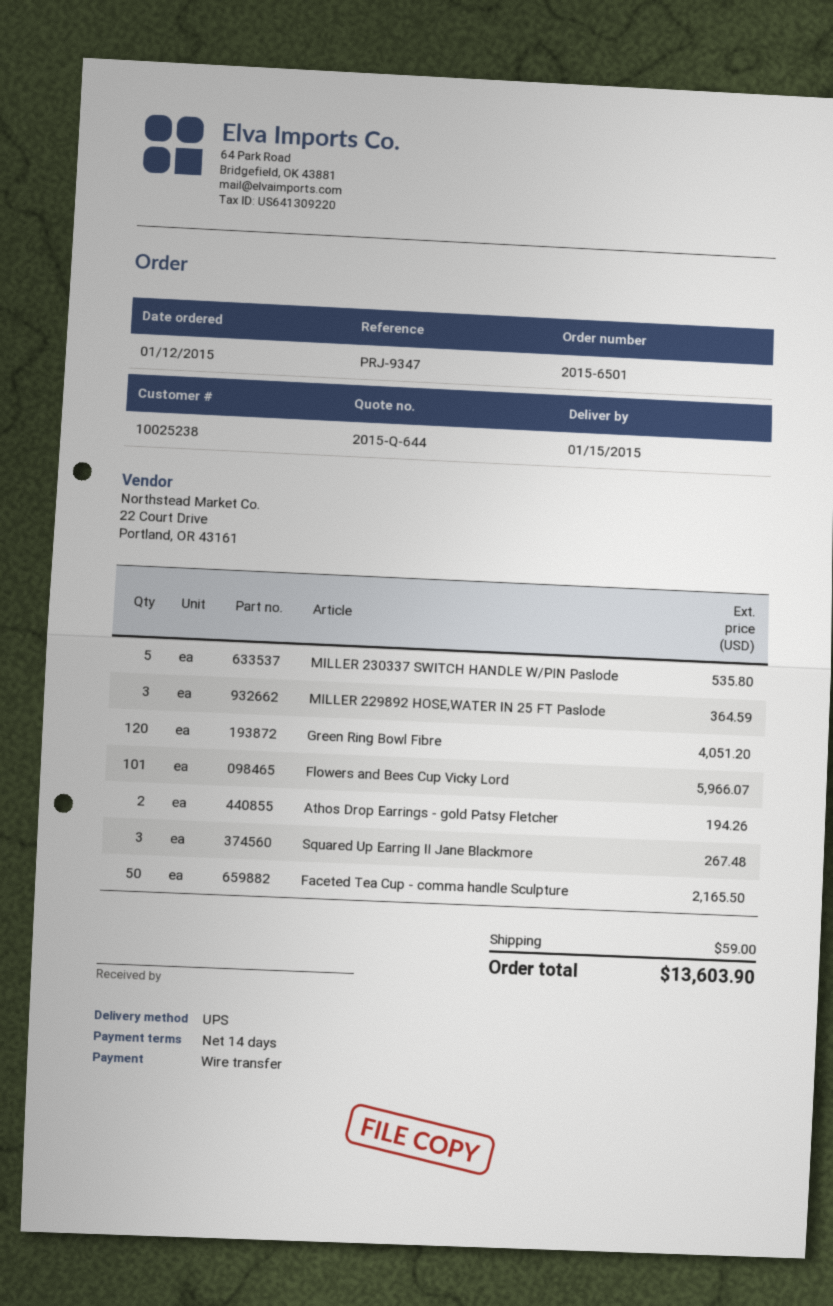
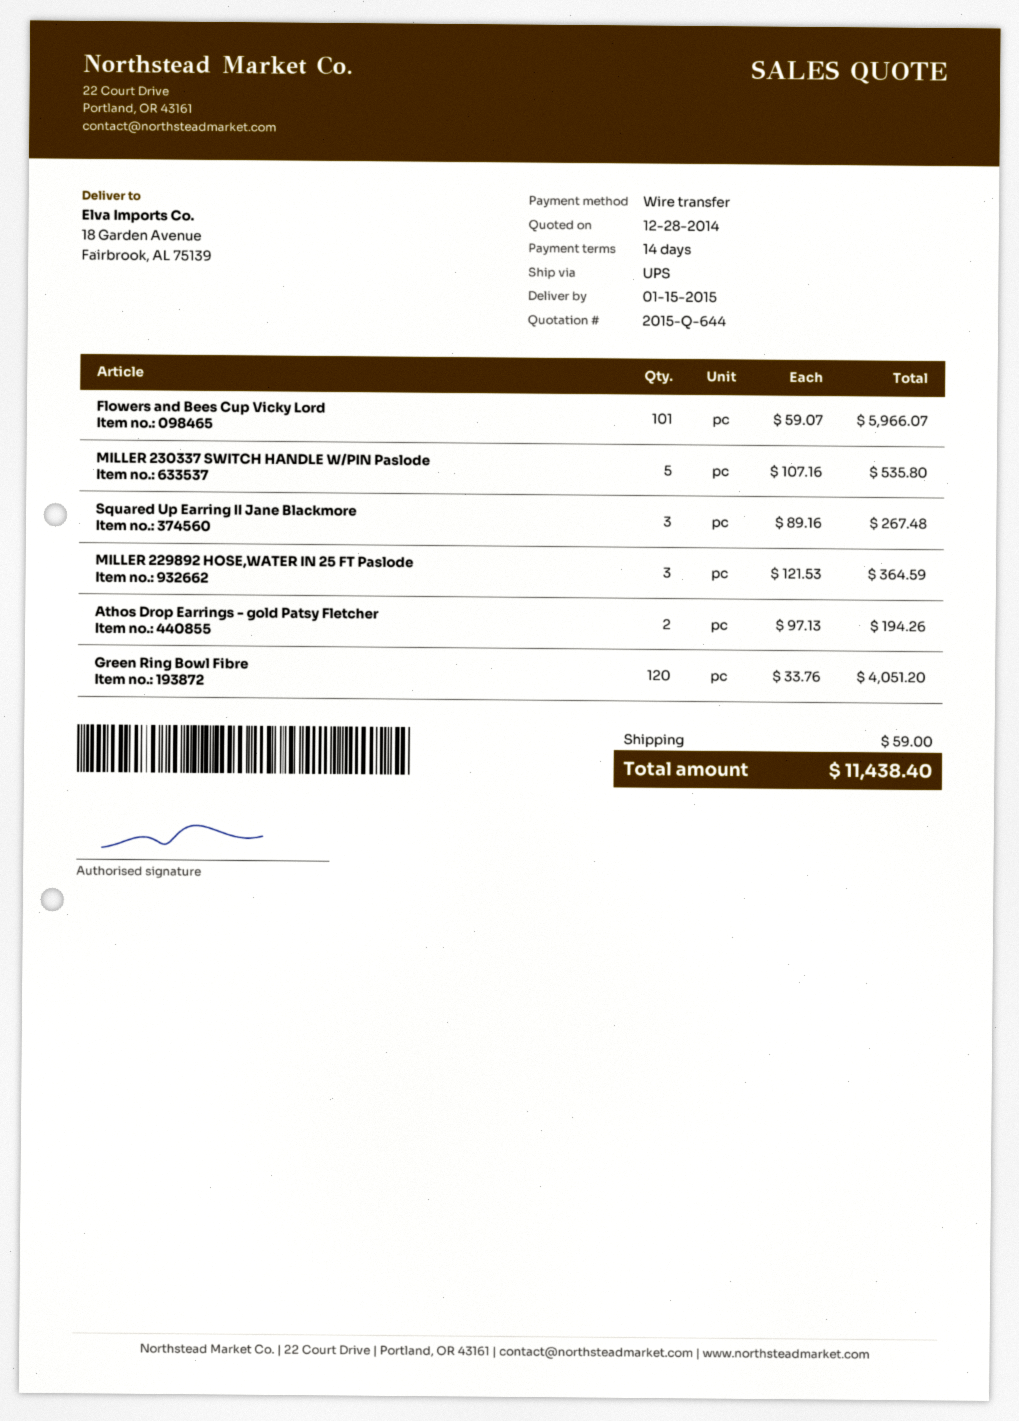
Faceted Tea Cup - comma handle Sculpture: 50 for 2165.50 -> none
total: 13603.90 -> 11438.40

